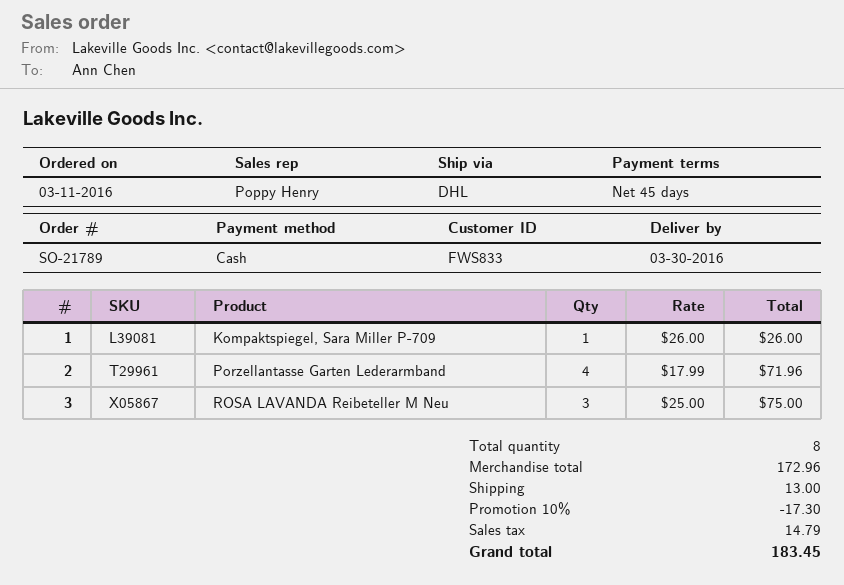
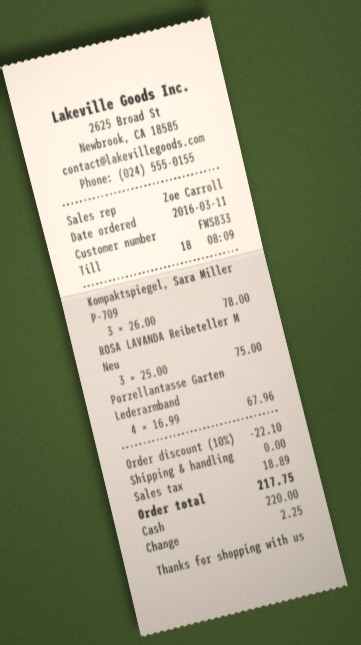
sales rep: Poppy Henry -> Zoe Carroll
Kompaktspiegel, Sara Miller P-709: 1 x 26.00 = 26.00 -> 3 x 26.00 = 78.00
Porzellantasse Garten Lederarmband: 4 x 17.99 = 71.96 -> 4 x 16.99 = 67.96
discount: 10% = 17.30 -> 10% = 22.10
shipping: 13.00 -> 0.00
tax: 14.79 -> 18.89
total: 183.45 -> 217.75

